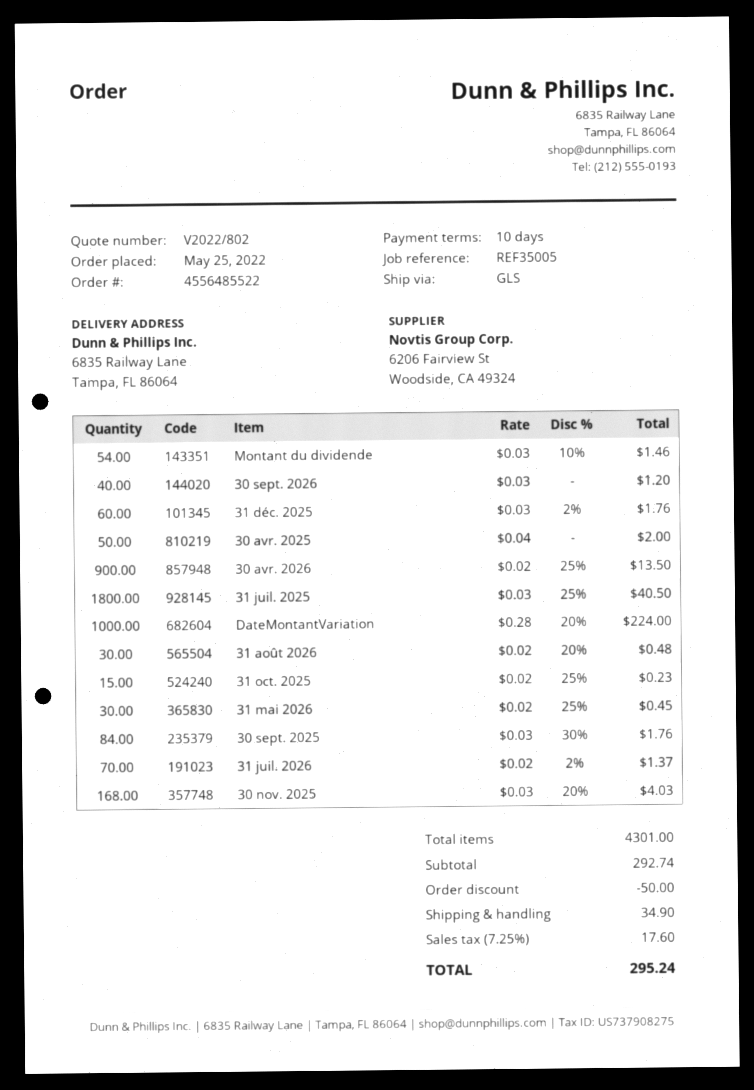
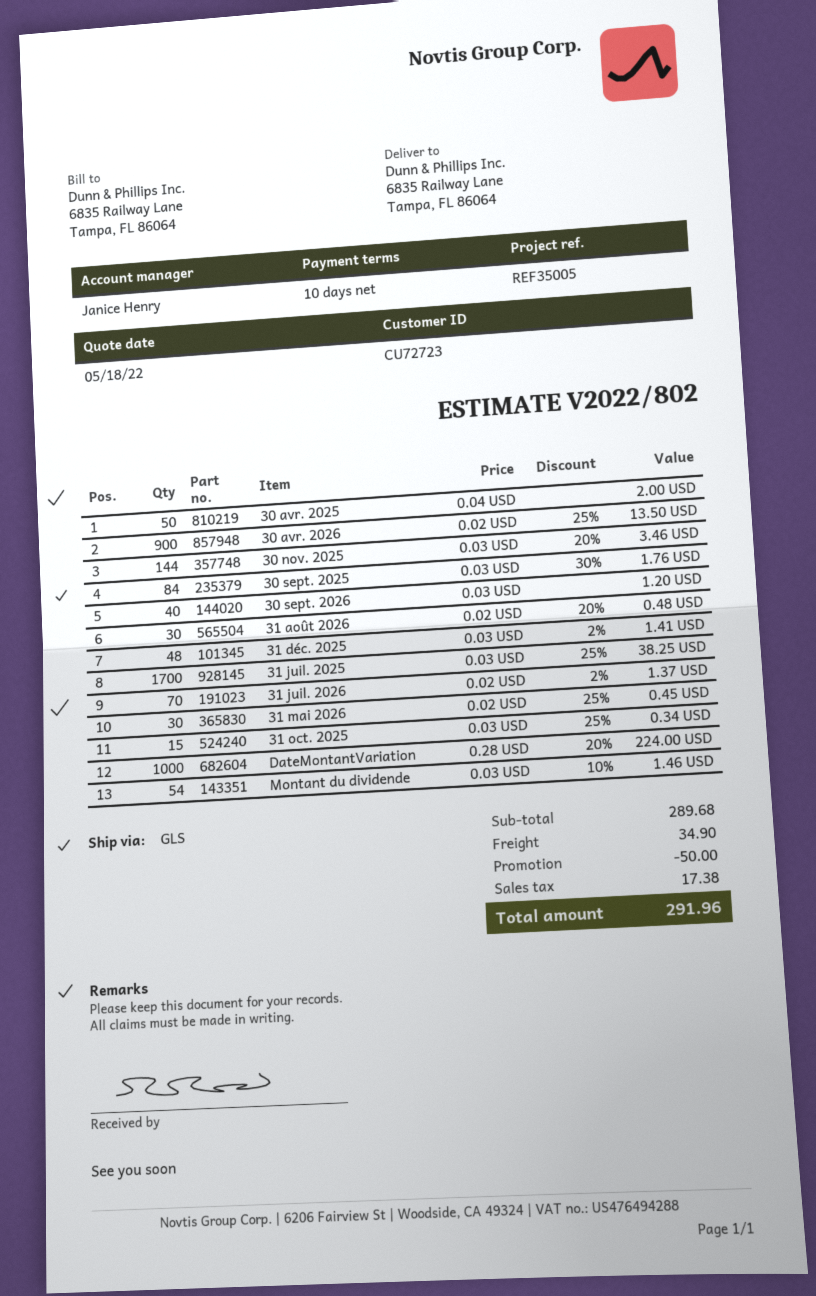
31 déc. 2025: 60 x 0.03 - 2% = 1.76 -> 48 x 0.03 - 2% = 1.41
31 juil. 2025: 1800 x 0.03 - 25% = 40.50 -> 1700 x 0.03 - 25% = 38.25
31 oct. 2025: 15 x 0.02 - 25% = 0.23 -> 15 x 0.03 - 25% = 0.34
30 nov. 2025: 168 x 0.03 - 20% = 4.03 -> 144 x 0.03 - 20% = 3.46
subtotal: 292.74 -> 289.68
tax: 17.60 -> 17.38
total: 295.24 -> 291.96

